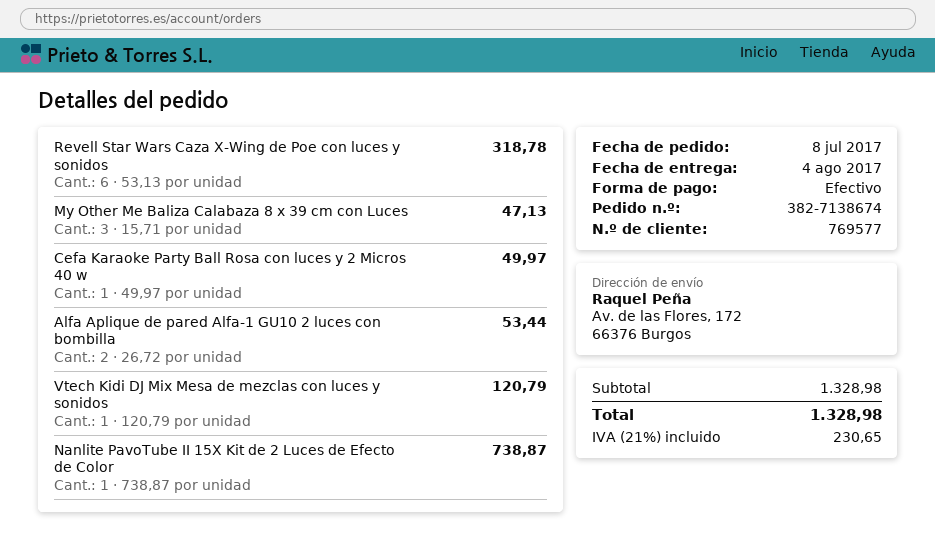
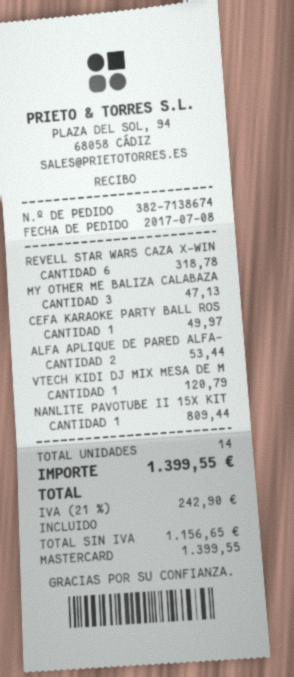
payment method: cash -> Mastercard
Nanlite PavoTube II 15X Kit de 2 Luces de Efecto de Color: 1 for 738.87 -> 1 for 809.44
tax: 21% = 230.65 -> 21% = 242.90
total: 1328.98 -> 1399.55

